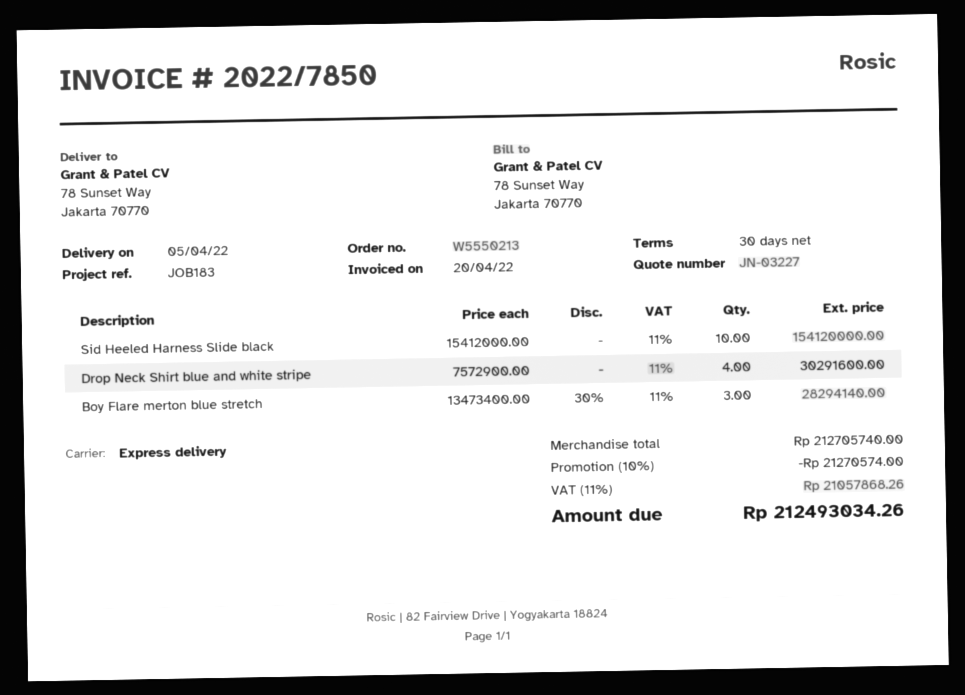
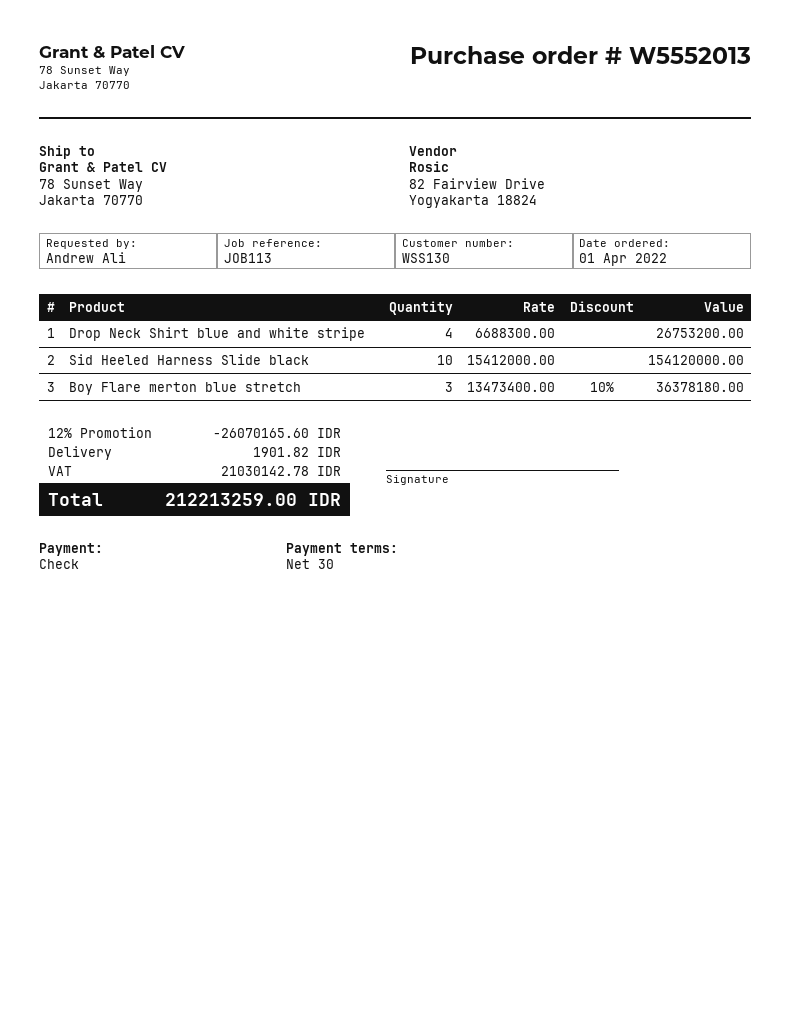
order number: W5550213 -> W5552013
reference: JOB183 -> JOB113
Drop Neck Shirt blue and white stripe: 4 x 7572900.00 = 30291600.00 -> 4 x 6688300.00 = 26753200.00
Boy Flare merton blue stretch: 3 x 13473400.00 - 30% = 28294140.00 -> 3 x 13473400.00 - 10% = 36378180.00
discount: 10% = 21270574.00 -> 12% = 26070165.60
shipping: none -> 1901.82
tax: 21057868.26 -> 21030142.78
total: 212493034.26 -> 212213259.00

